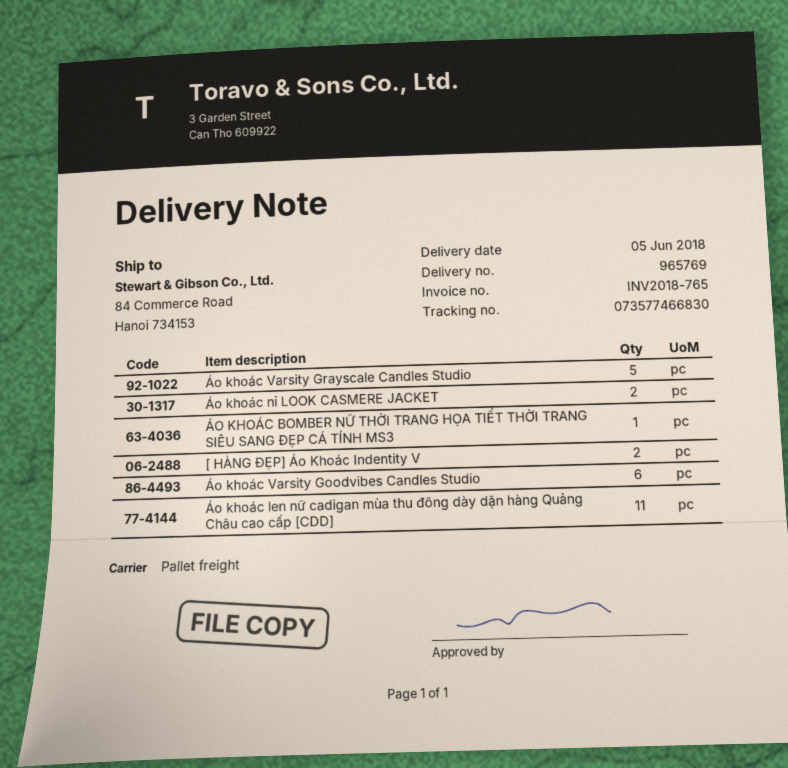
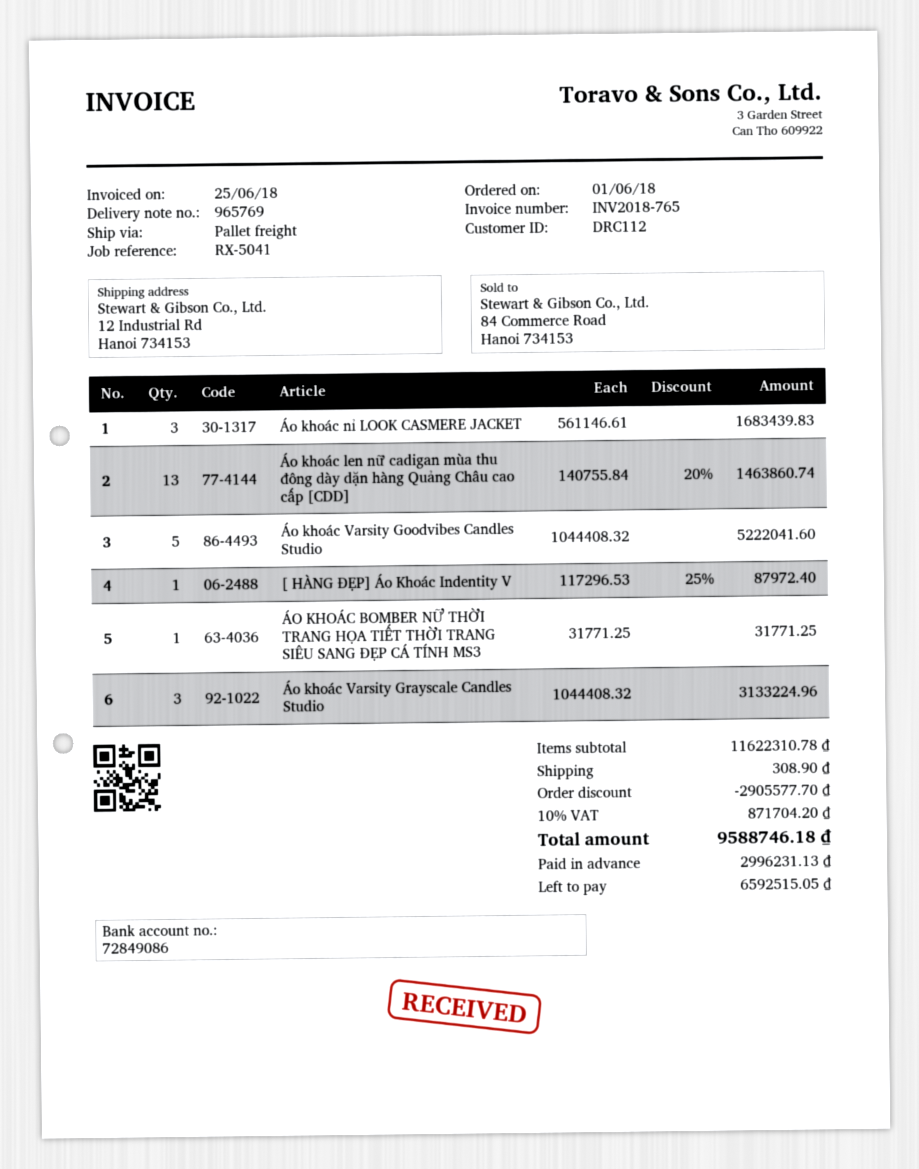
ship to: 84 Commerce Road, Hanoi 734153 -> 12 Industrial Rd, Hanoi 734153
Áo khoác Varsity Grayscale Candles Studio: 5 -> 3
Áo khoác nỉ LOOK CASMERE JACKET: 2 -> 3
[ HÀNG ĐẸP] Áo Khoác Indentity V: 2 -> 1
Áo khoác Varsity Goodvibes Candles Studio: 6 -> 5
Áo khoác len nữ cadigan mùa thu đông dày dặn hàng Quảng Châu cao cấp [CDD]: 11 -> 13

